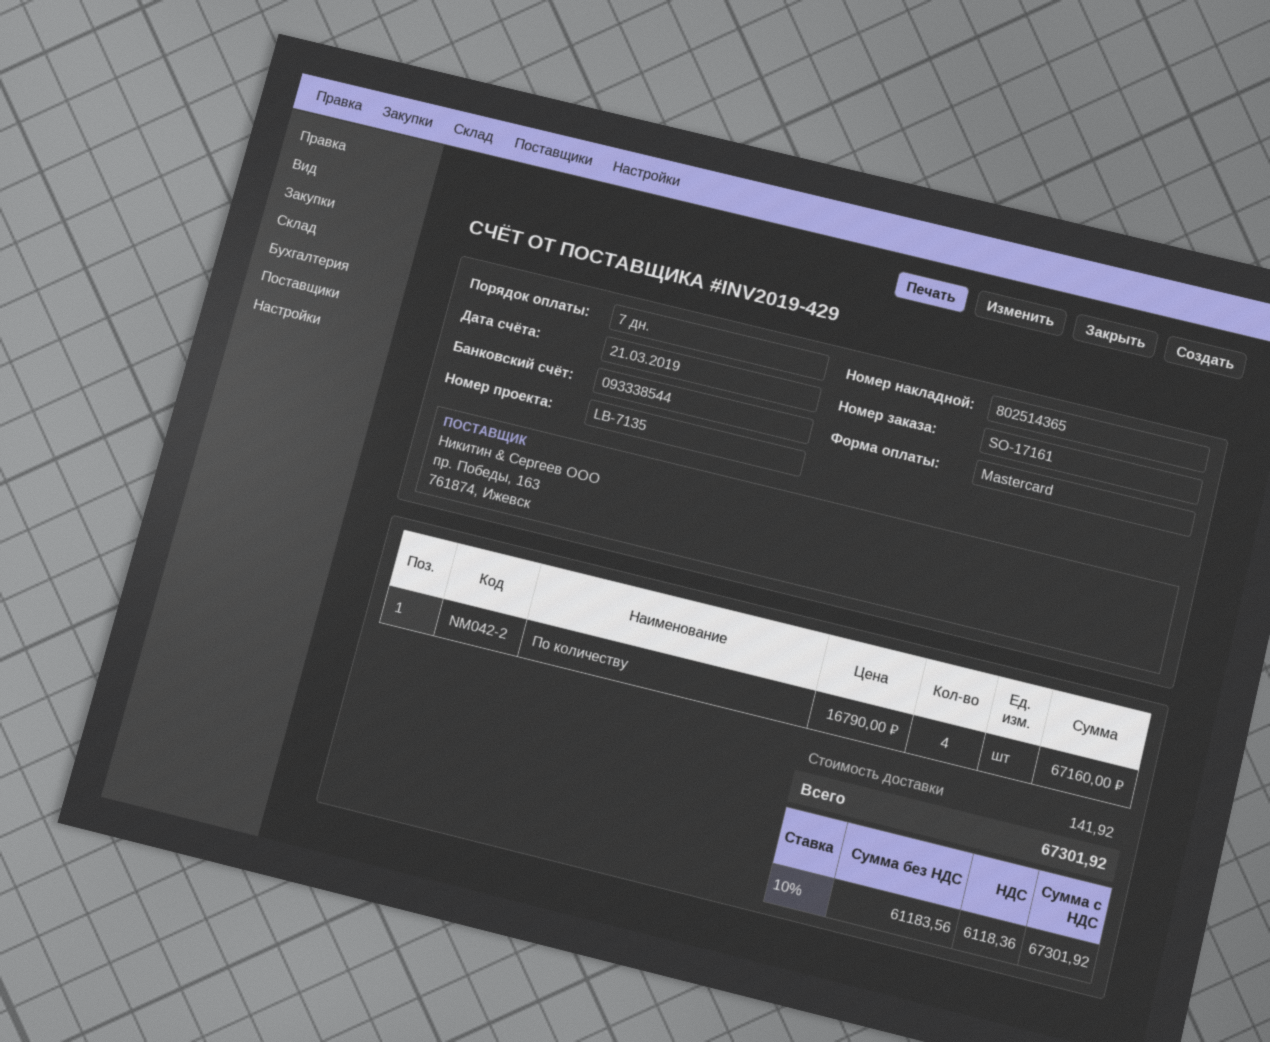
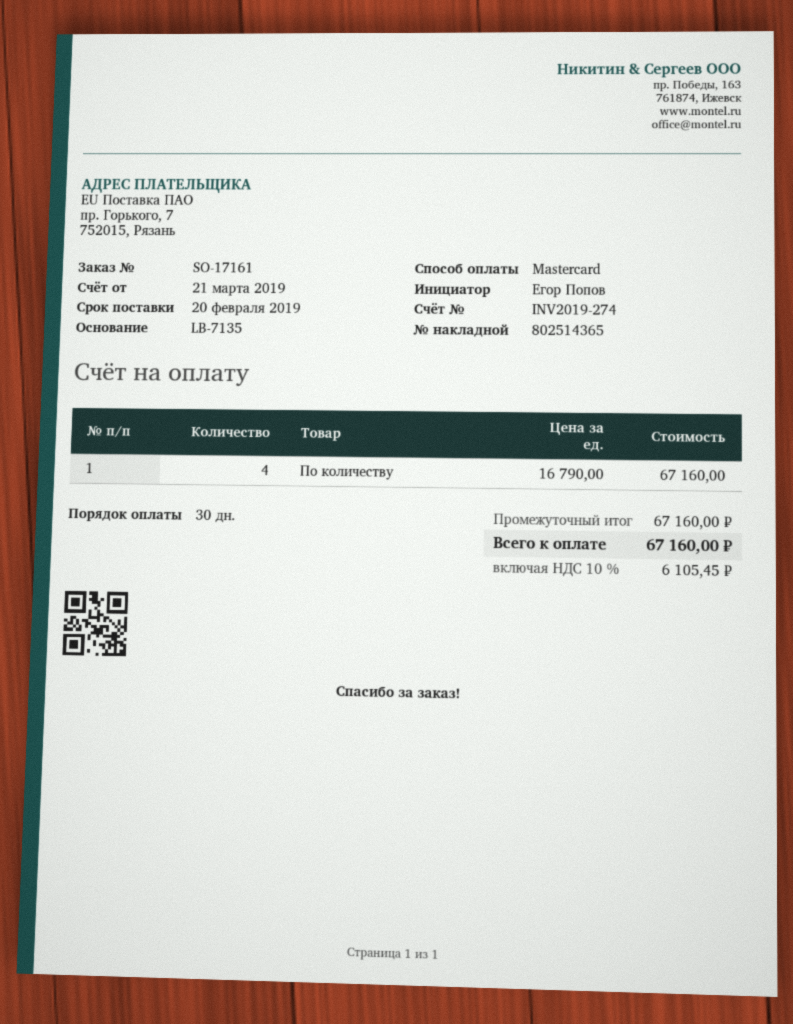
invoice number: INV2019-429 -> INV2019-274
payment terms: 7 days -> 30 days
shipping: 141.92 -> none
tax: 10% = 6118.36 -> 10% = 6105.45
total: 67301.92 -> 67160.00

